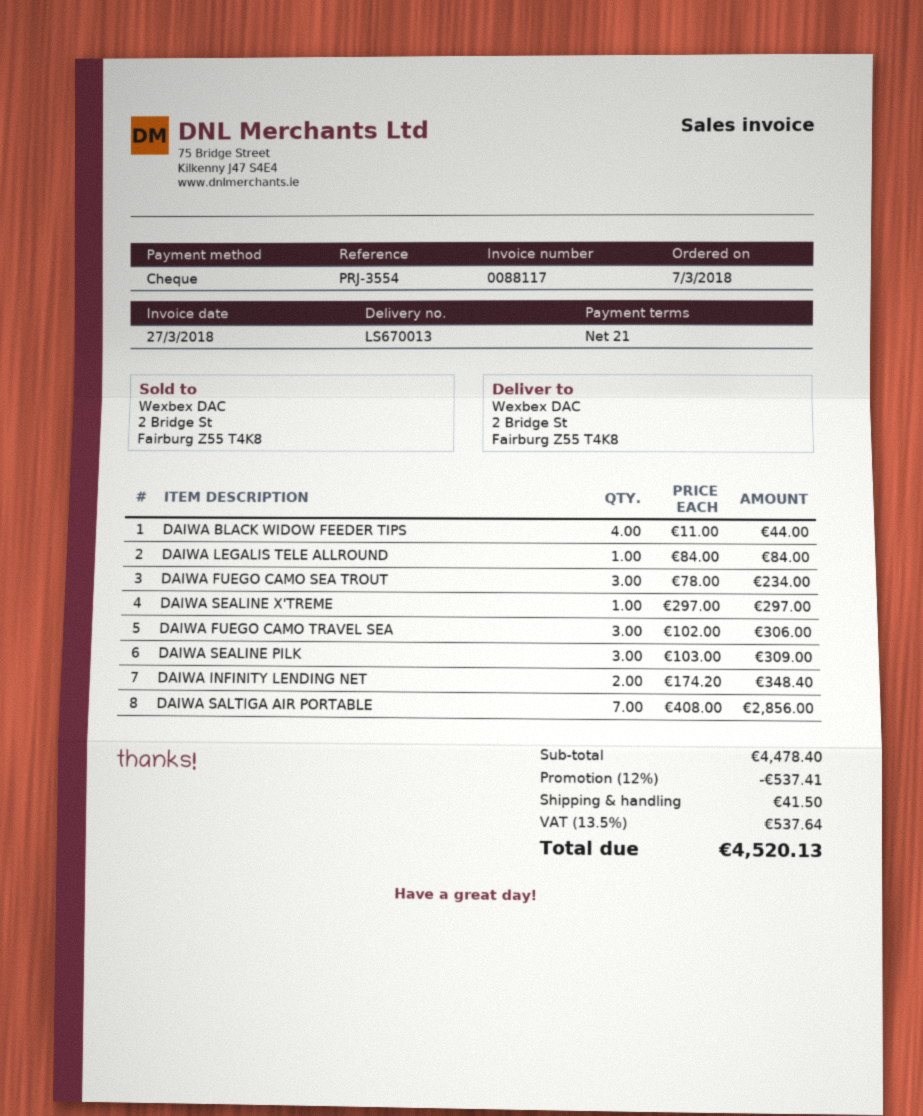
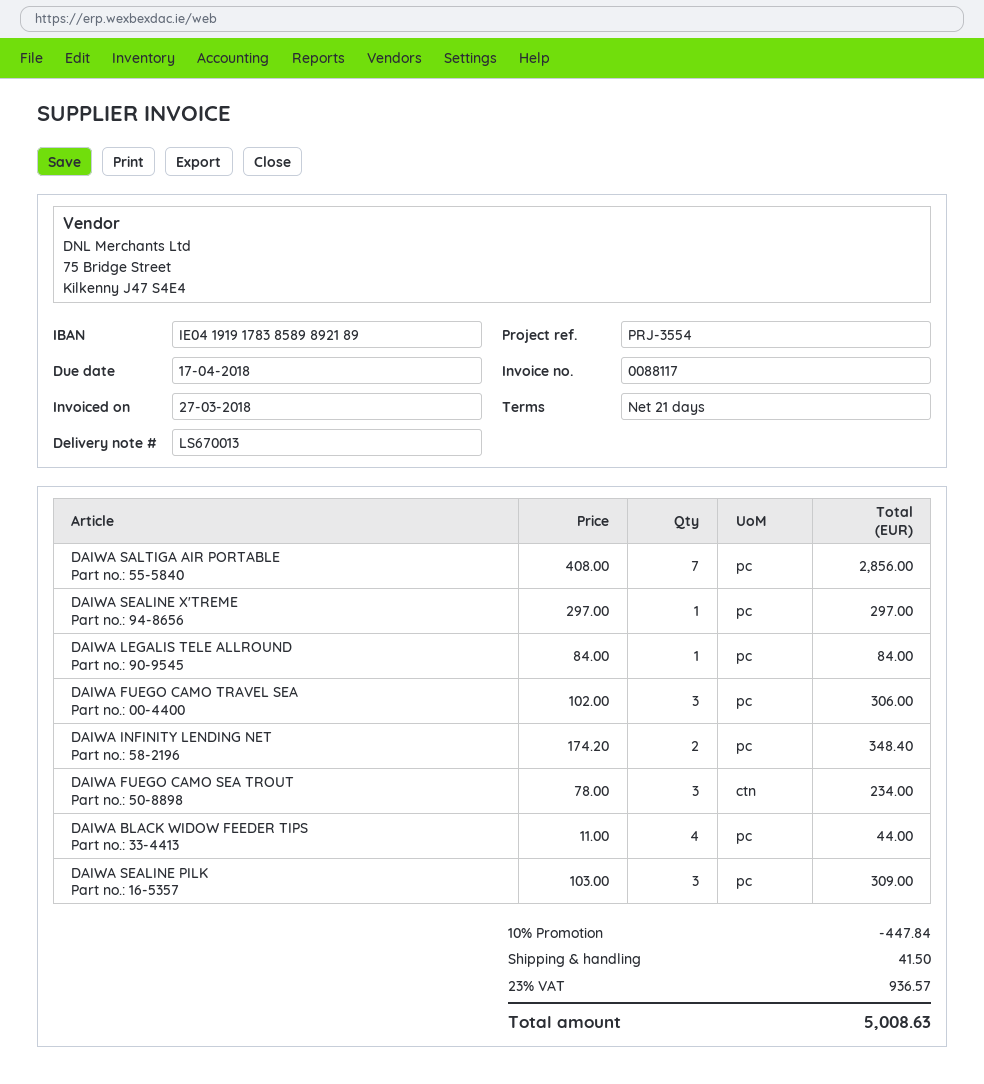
discount: 12% = 537.41 -> 10% = 447.84
tax: 13.5% = 537.64 -> 23% = 936.57
total: 4520.13 -> 5008.63

